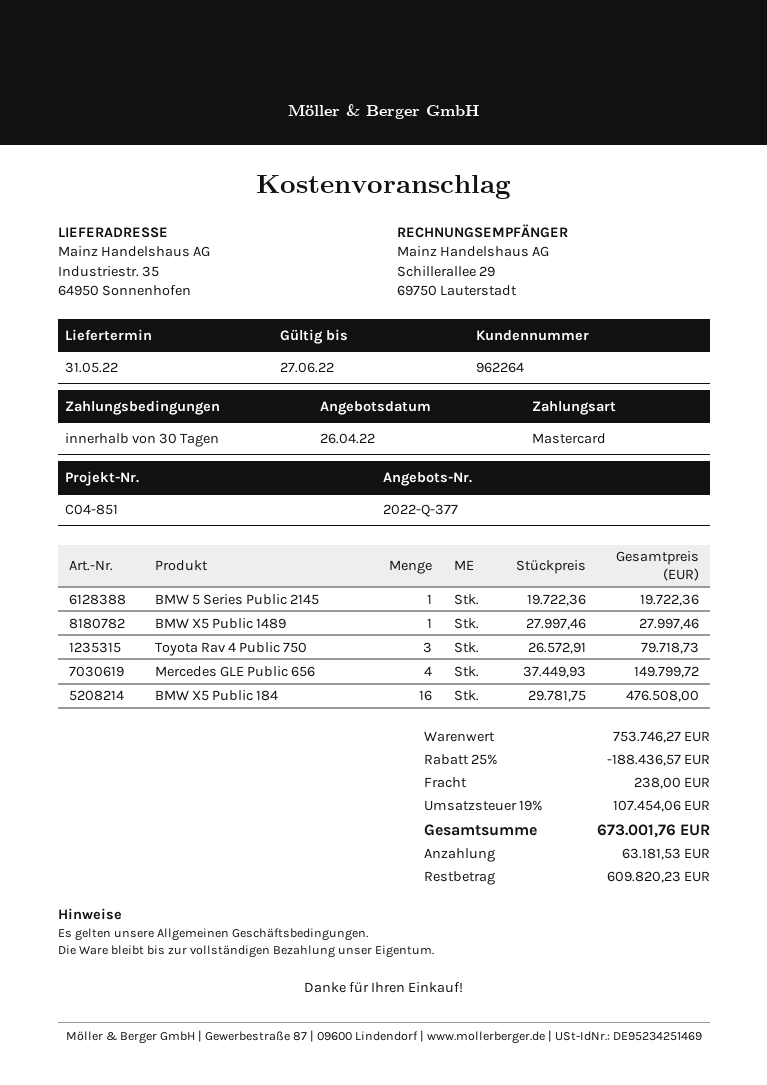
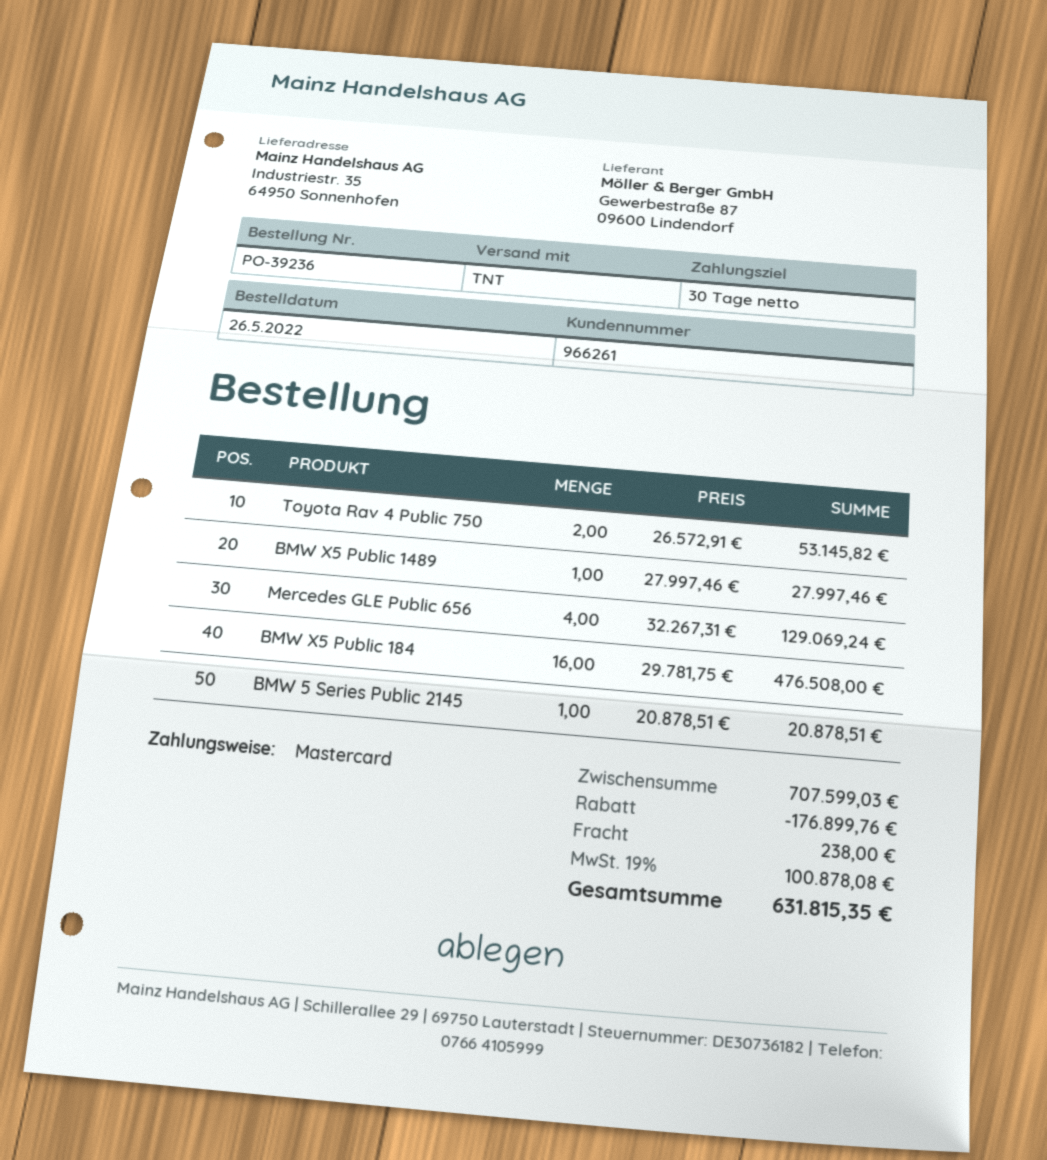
customer number: 962264 -> 966261
BMW 5 Series Public 2145: 1 x 19722.36 = 19722.36 -> 1 x 20878.51 = 20878.51
Toyota Rav 4 Public 750: 3 x 26572.91 = 79718.73 -> 2 x 26572.91 = 53145.82
Mercedes GLE Public 656: 4 x 37449.93 = 149799.72 -> 4 x 32267.31 = 129069.24
subtotal: 753746.27 -> 707599.03
discount: 188436.57 -> 176899.76
tax: 19% = 107454.06 -> 19% = 100878.08
total: 673001.76 -> 631815.35

